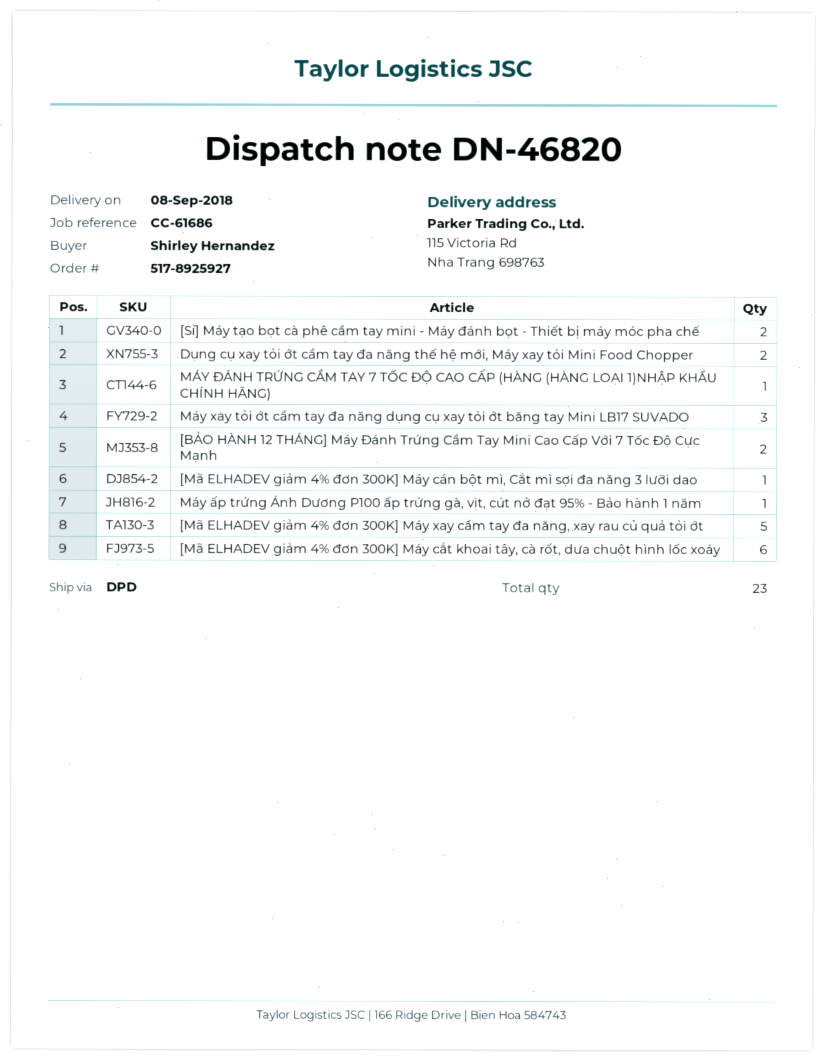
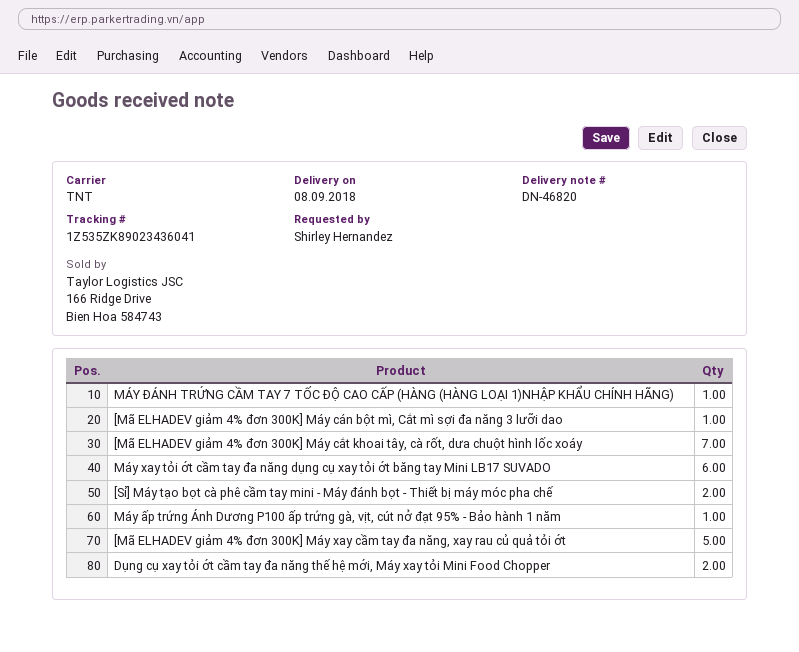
shipping method: DPD -> TNT
Máy xay tỏi ớt cầm tay đa năng dụng cụ xay tỏi ớt băng tay Mini LB17 SUVADO: 3 -> 6
[BẢO HÀNH 12 THÁNG] Máy Đánh Trứng Cầm Tay Mini Cao Cấp Với 7 Tốc Độ Cực Mạnh: 2 -> none
[Mã ELHADEV giảm 4% đơn 300K] Máy cắt khoai tây, cà rốt, dưa chuột hình lốc xoáy: 6 -> 7

